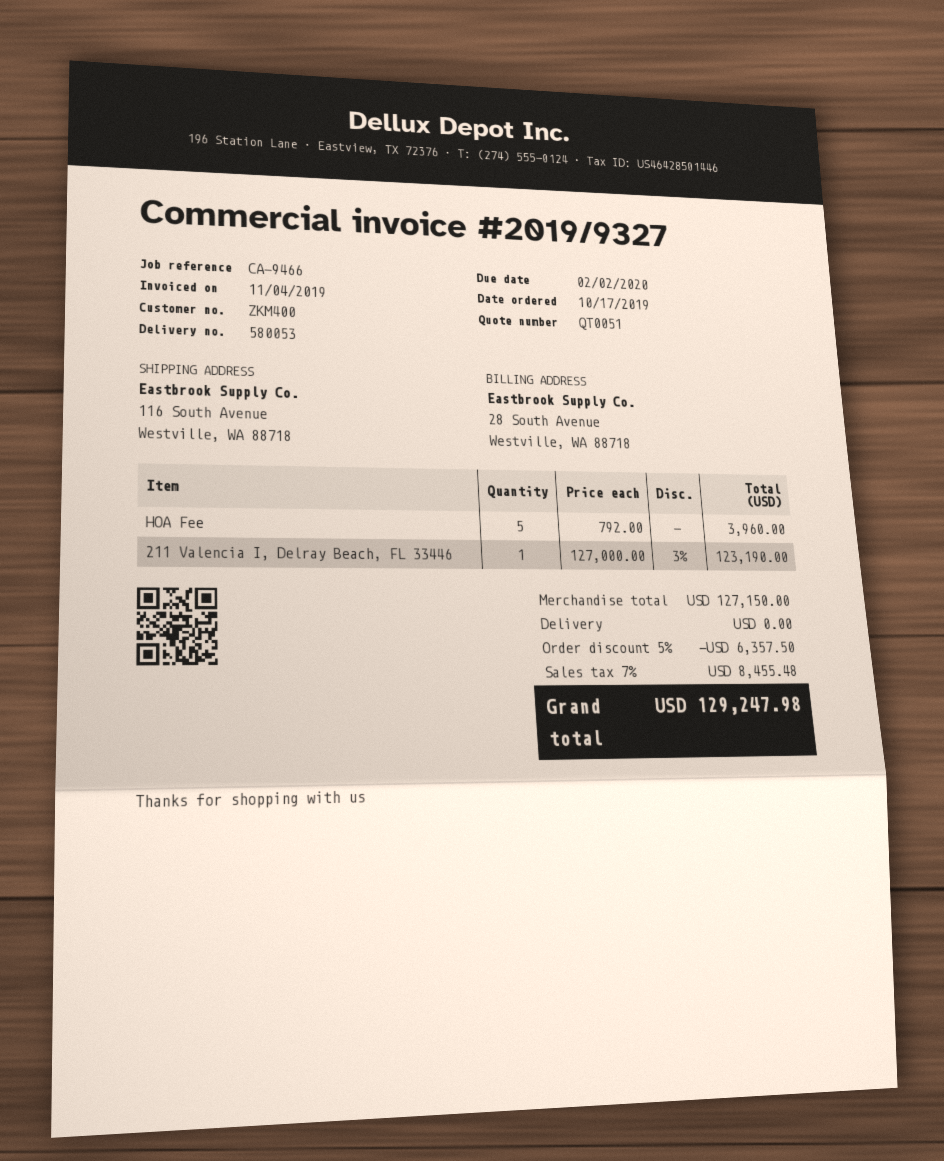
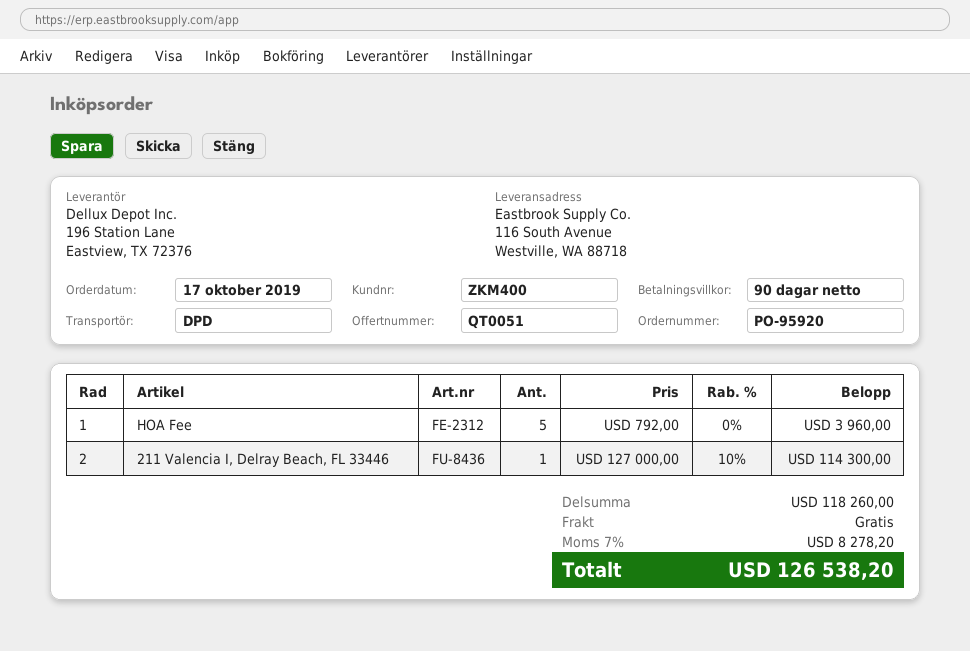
211 Valencia I, Delray Beach, FL 33446: 1 x 127000.00 - 3% = 123190.00 -> 1 x 127000.00 - 10% = 114300.00
subtotal: 127150.00 -> 118260.00
discount: 5% = 6357.50 -> none
tax: 7% = 8455.48 -> 7% = 8278.20
total: 129247.98 -> 126538.20

